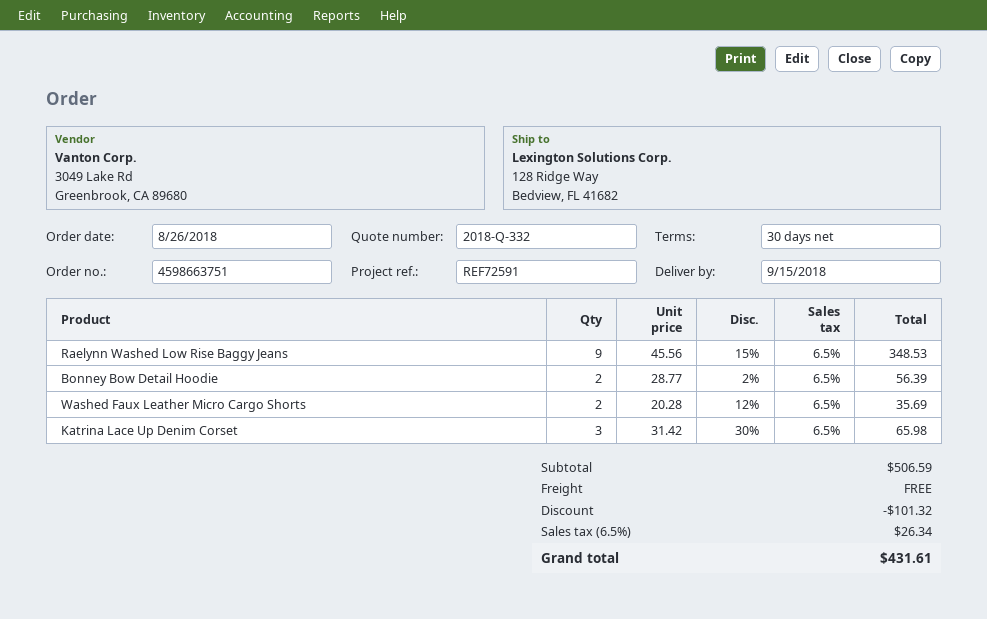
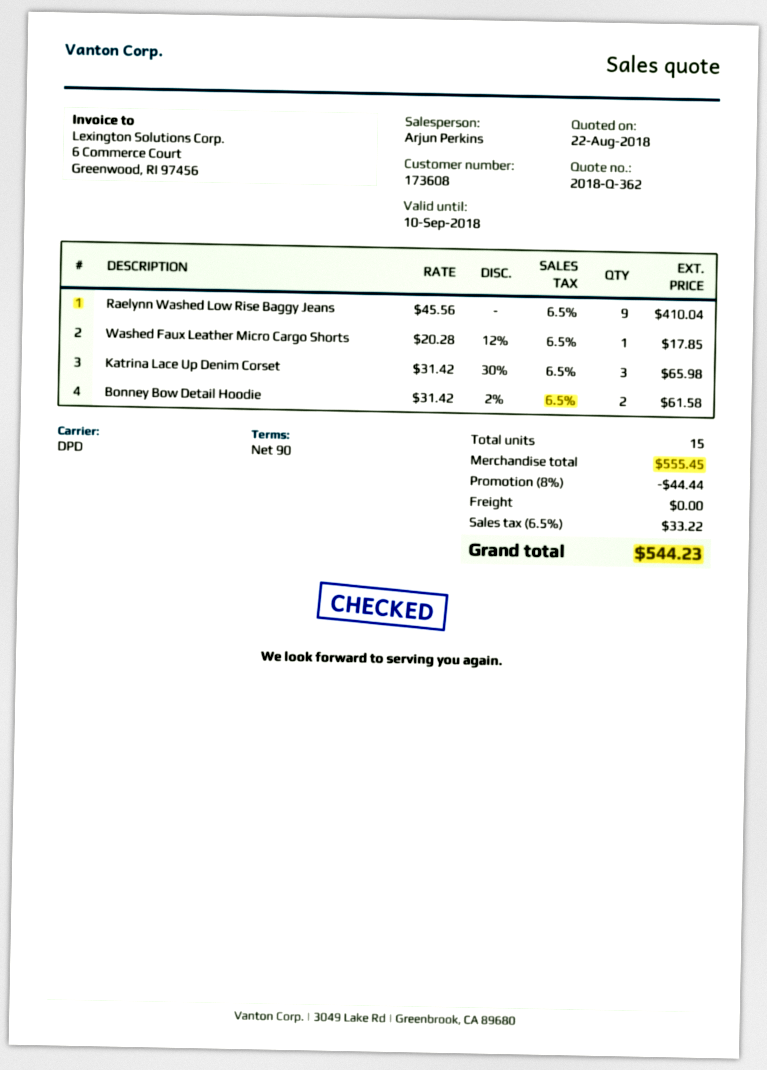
quote number: 2018-Q-332 -> 2018-Q-362
payment terms: 30 days -> 90 days
Raelynn Washed Low Rise Baggy Jeans: 9 x 45.56 - 15% = 348.53 -> 9 x 45.56 = 410.04
Bonney Bow Detail Hoodie: 2 x 28.77 - 2% = 56.39 -> 2 x 31.42 - 2% = 61.58
Washed Faux Leather Micro Cargo Shorts: 2 x 20.28 - 12% = 35.69 -> 1 x 20.28 - 12% = 17.85
subtotal: 506.59 -> 555.45
discount: 101.32 -> 44.44
tax: 6.5% = 26.34 -> 6.5% = 33.22
total: 431.61 -> 544.23

